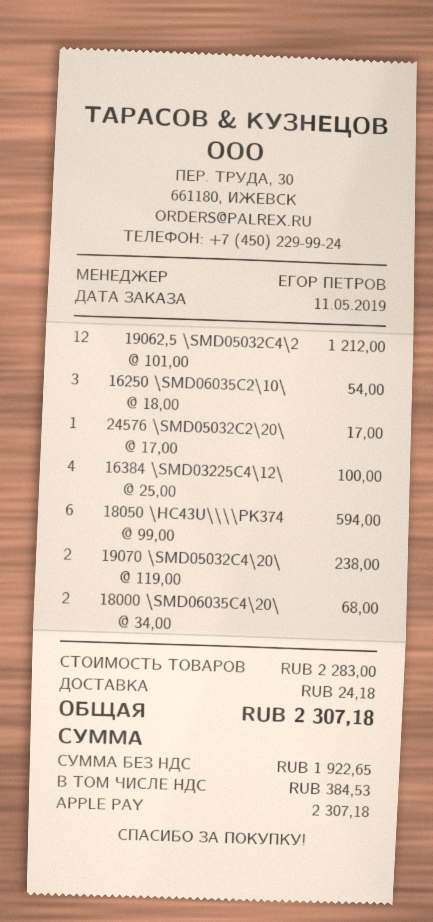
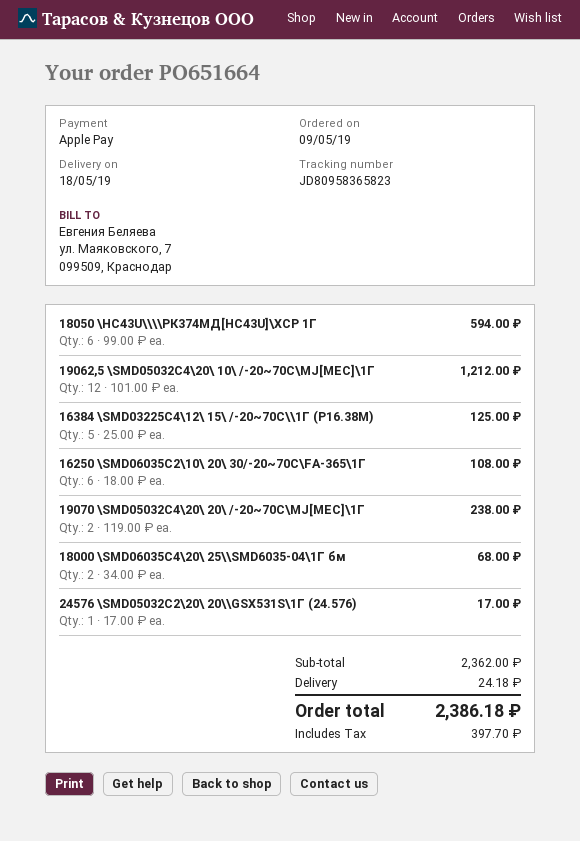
order date: 2019-05-11 -> 2019-05-09
16250 \SMD06035C2\10\: 3 x 18.00 = 54.00 -> 6 x 18.00 = 108.00
16384 \SMD03225C4\12\: 4 x 25.00 = 100.00 -> 5 x 25.00 = 125.00
subtotal: 2283.00 -> 2362.00
tax: 384.53 -> 397.70
total: 2307.18 -> 2386.18

